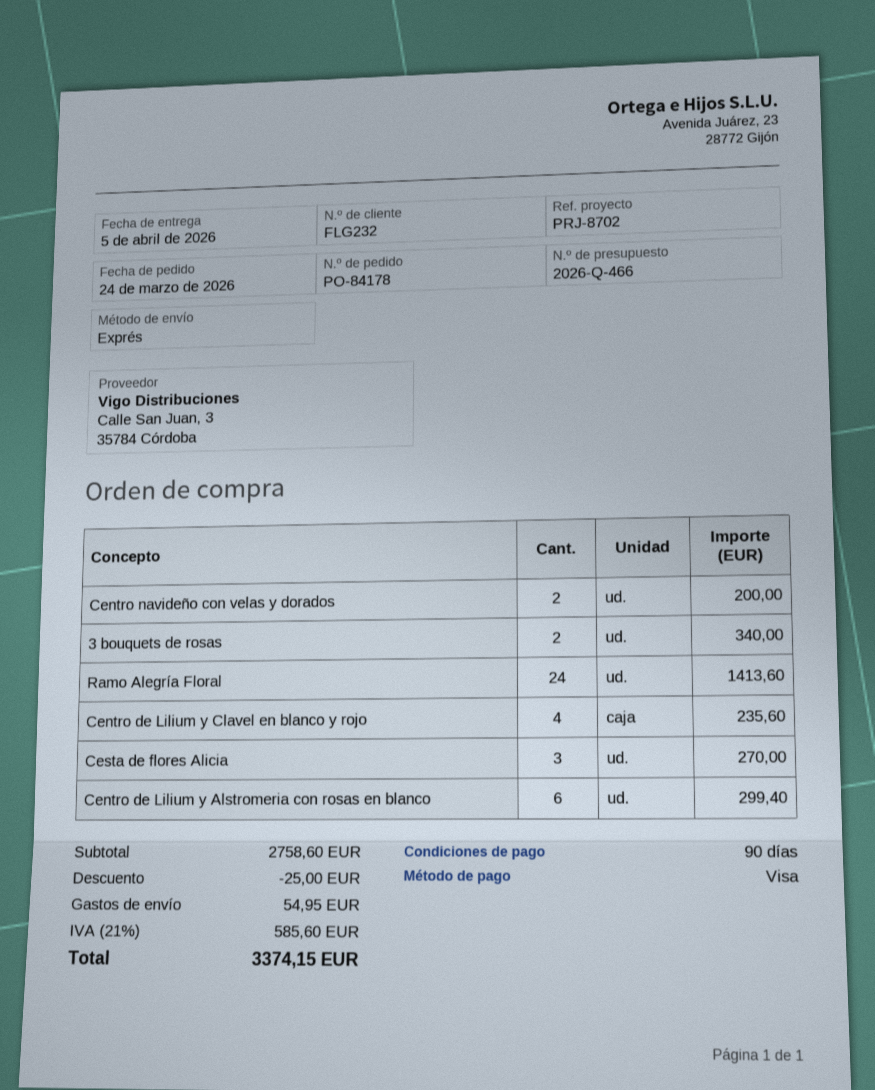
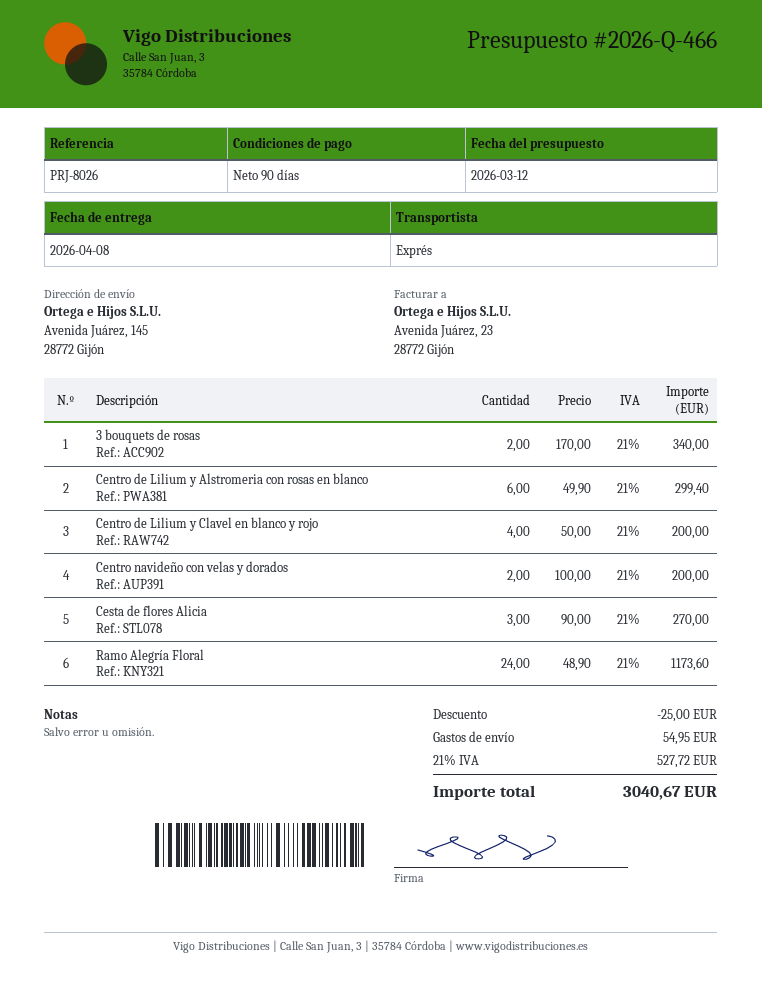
delivery date: 2026-04-05 -> 2026-04-08
reference: PRJ-8702 -> PRJ-8026
Ramo Alegría Floral: 24 for 1413.60 -> 24 for 1173.60
Centro de Lilium y Clavel en blanco y rojo: 4 for 235.60 -> 4 for 200.00
tax: 21% = 585.60 -> 21% = 527.72
total: 3374.15 -> 3040.67

